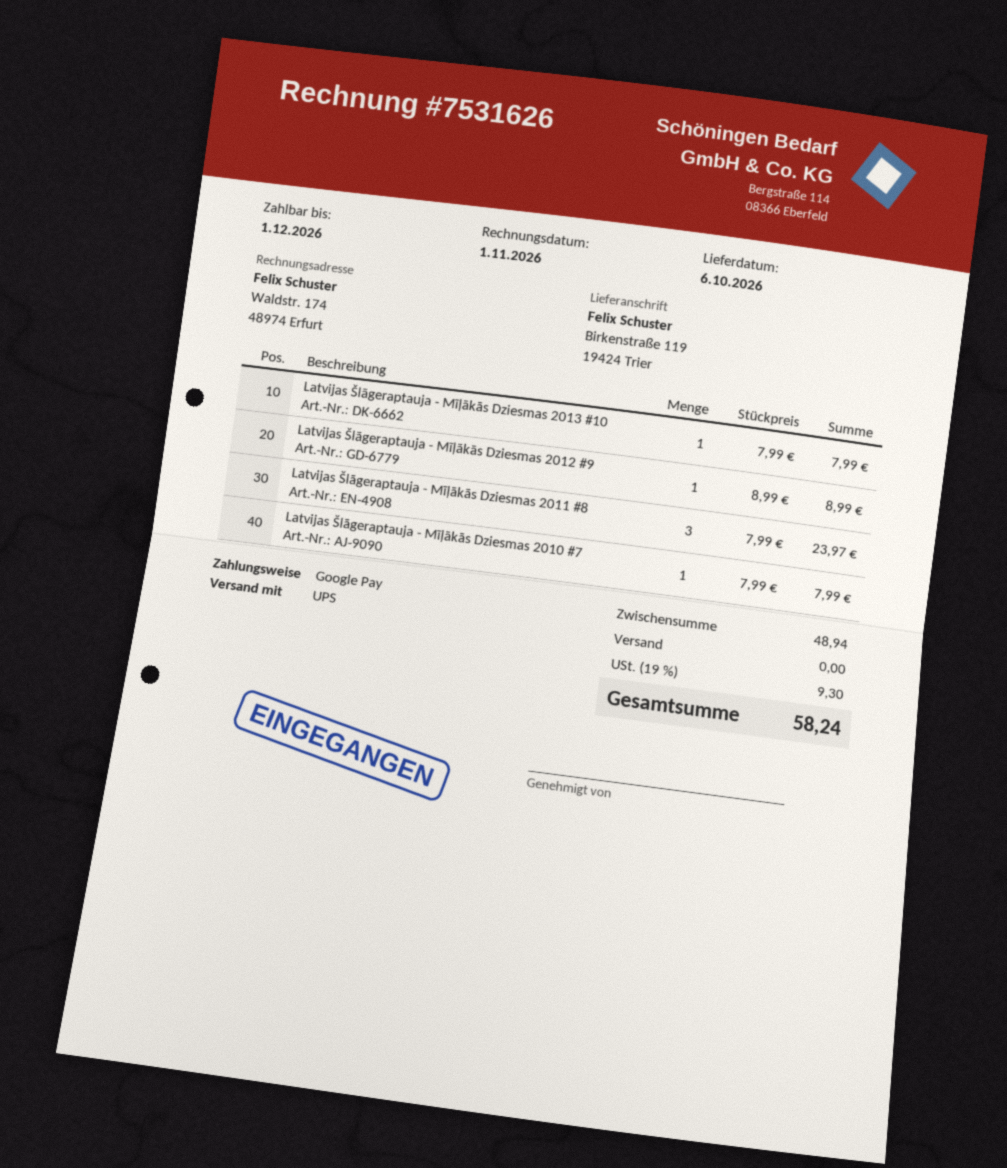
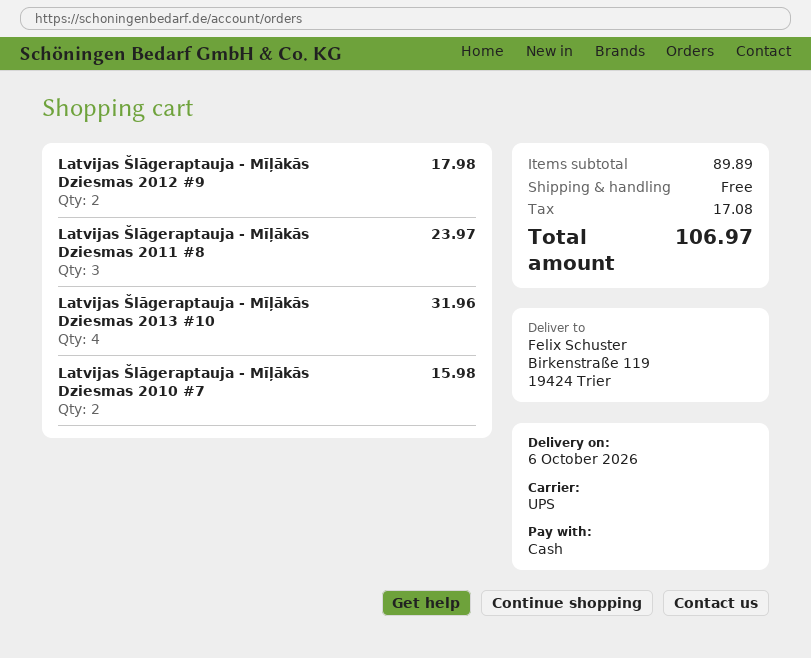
payment method: Google Pay -> cash
Latvijas Šlāgeraptauja - Mīļākās Dziesmas 2013 #10: 1 for 7.99 -> 4 for 31.96
Latvijas Šlāgeraptauja - Mīļākās Dziesmas 2012 #9: 1 for 8.99 -> 2 for 17.98
Latvijas Šlāgeraptauja - Mīļākās Dziesmas 2010 #7: 1 for 7.99 -> 2 for 15.98
subtotal: 48.94 -> 89.89
tax: 9.30 -> 17.08
total: 58.24 -> 106.97

